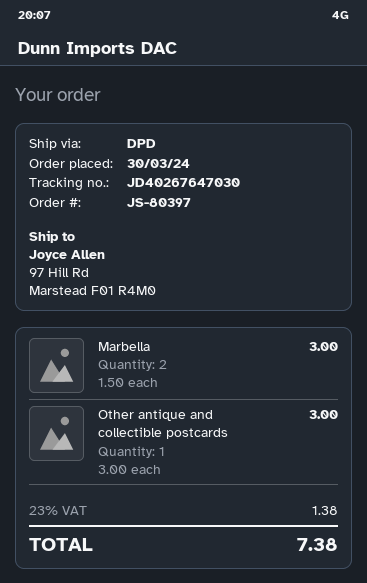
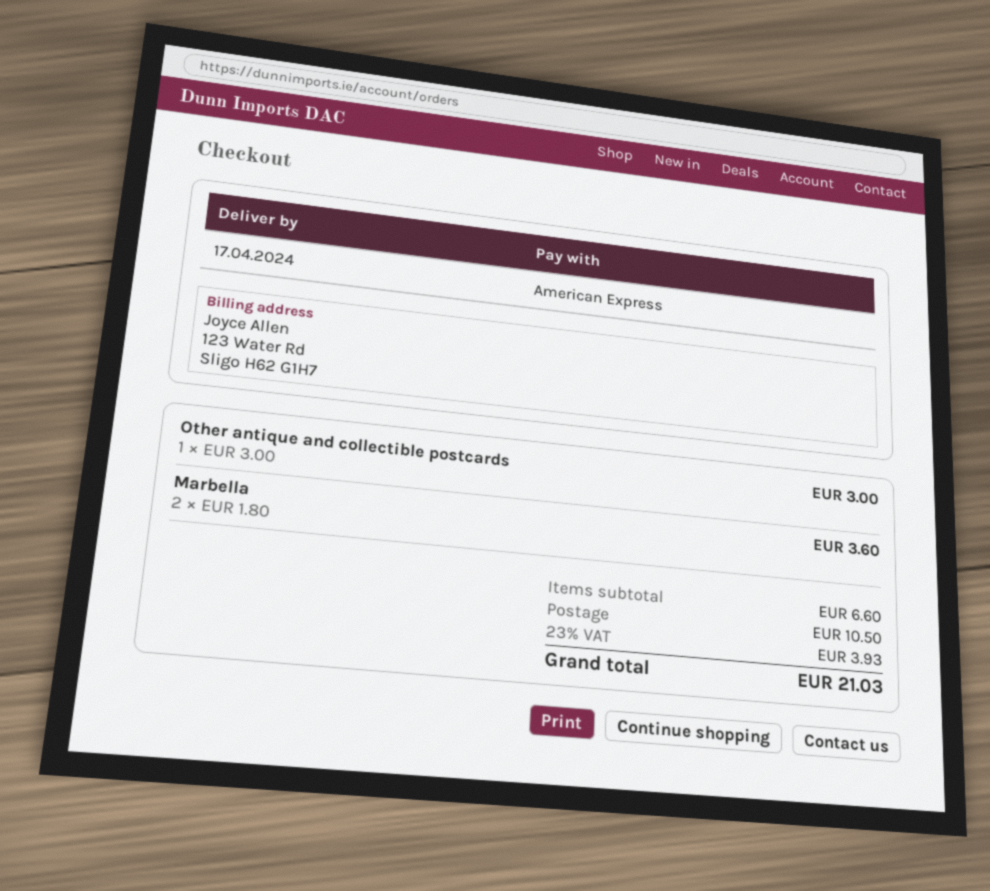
Marbella: 2 x 1.50 = 3.00 -> 2 x 1.80 = 3.60
shipping: none -> 10.50
tax: 23% = 1.38 -> 23% = 3.93
total: 7.38 -> 21.03

